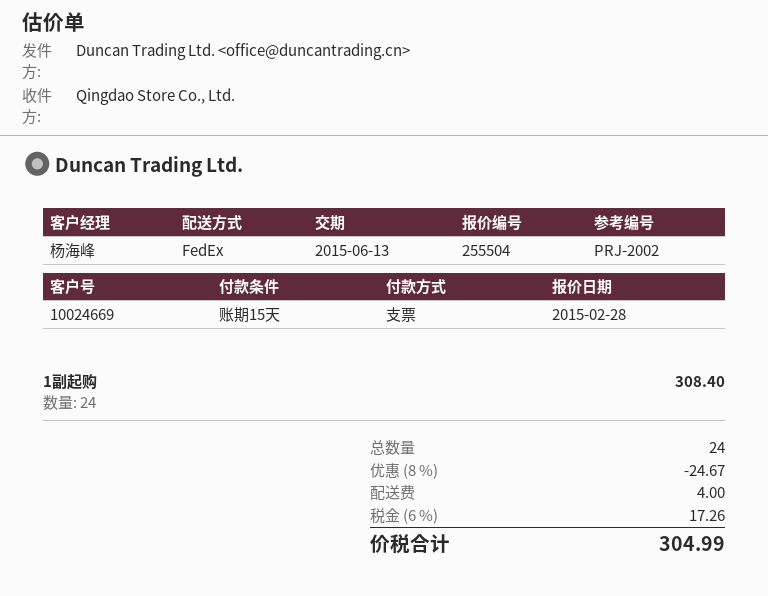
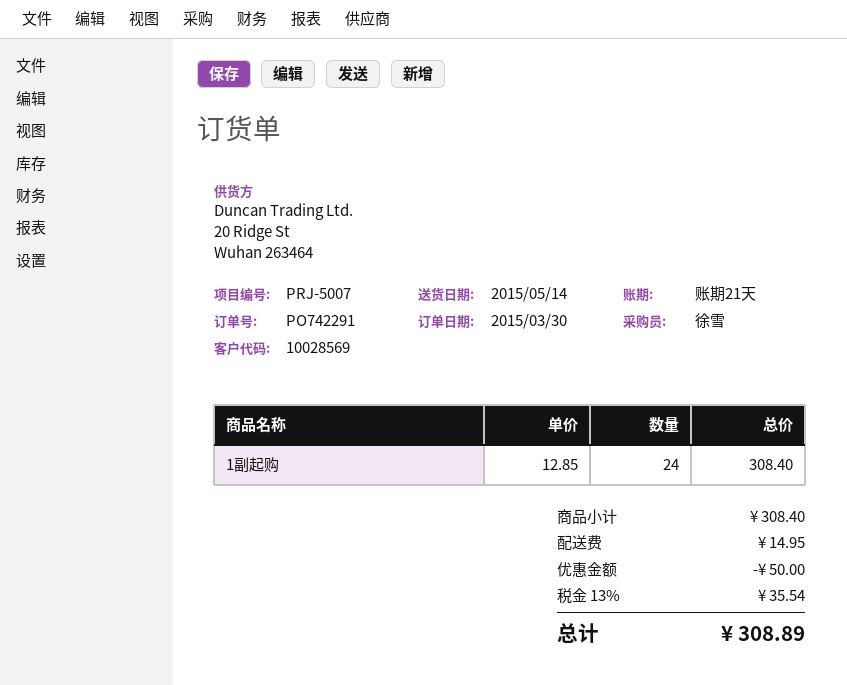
delivery date: 2015-06-13 -> 2015-05-14
payment terms: 15 days -> 21 days
customer number: 10024669 -> 10028569
reference: PRJ-2002 -> PRJ-5007
discount: 24.67 -> 50.00
shipping: 4.00 -> 14.95
tax: 6% = 17.26 -> 13% = 35.54
total: 304.99 -> 308.89

